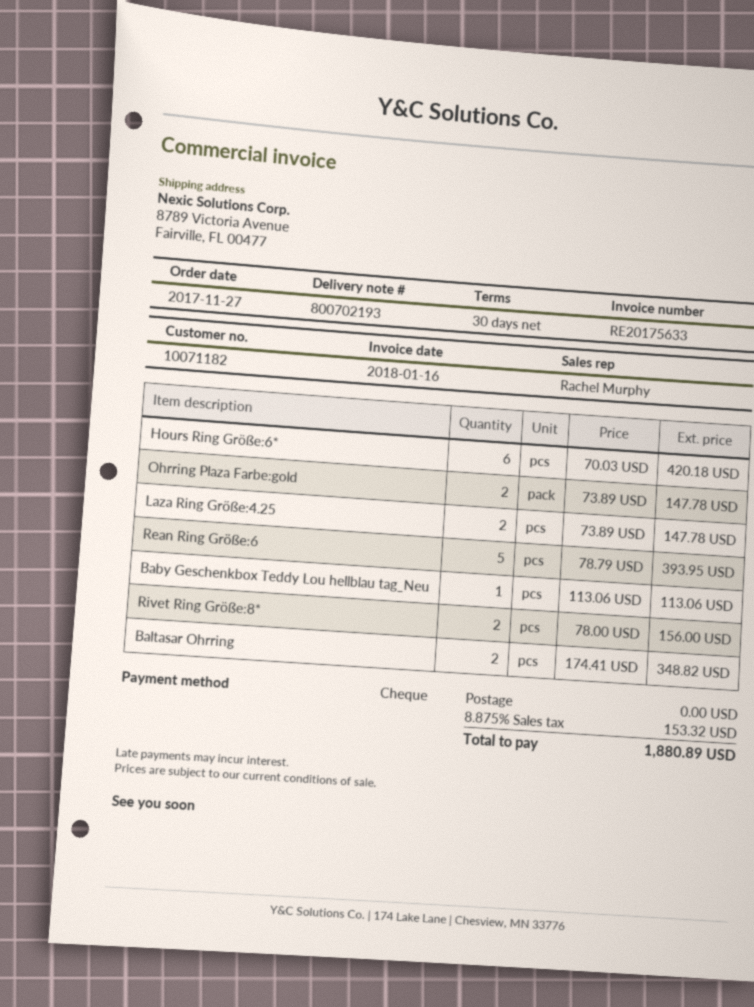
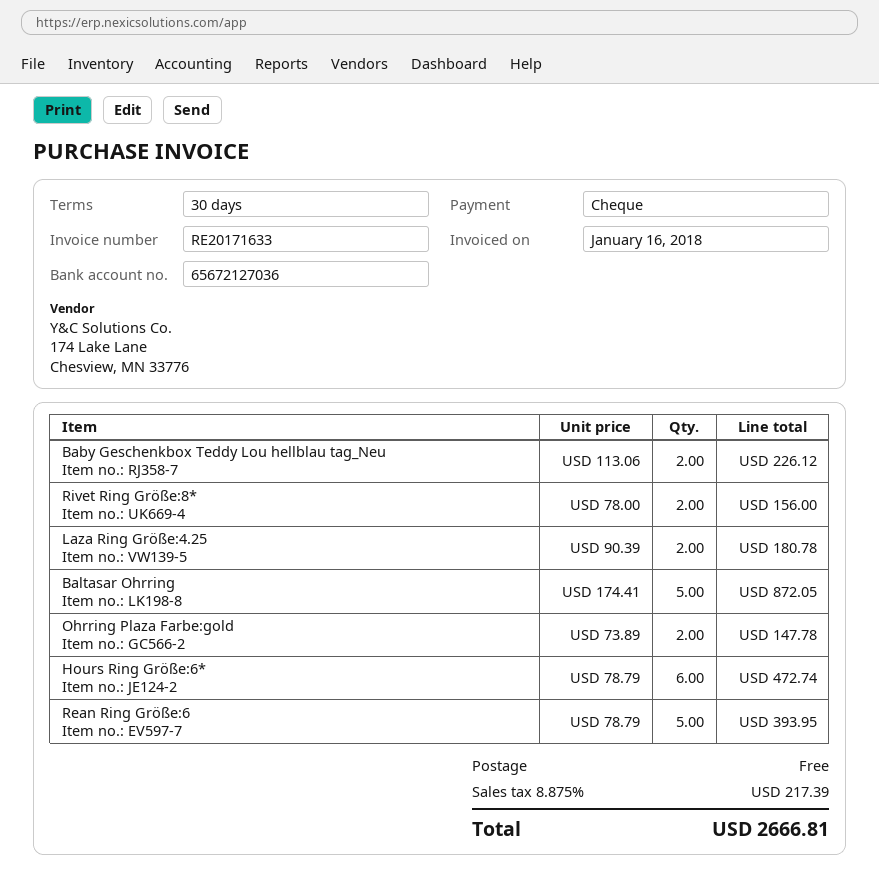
invoice number: RE20175633 -> RE20171633
Hours Ring Größe:6*: 6 x 70.03 = 420.18 -> 6 x 78.79 = 472.74
Laza Ring Größe:4.25: 2 x 73.89 = 147.78 -> 2 x 90.39 = 180.78
Baby Geschenkbox Teddy Lou hellblau tag_Neu: 1 x 113.06 = 113.06 -> 2 x 113.06 = 226.12
Baltasar Ohrring: 2 x 174.41 = 348.82 -> 5 x 174.41 = 872.05
tax: 8.875% = 153.32 -> 8.875% = 217.39
total: 1880.89 -> 2666.81

